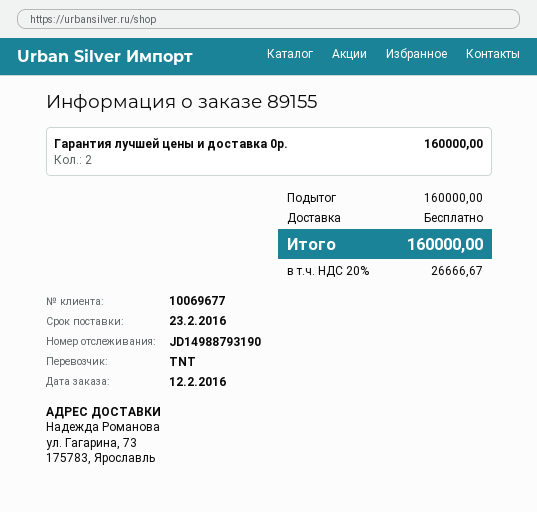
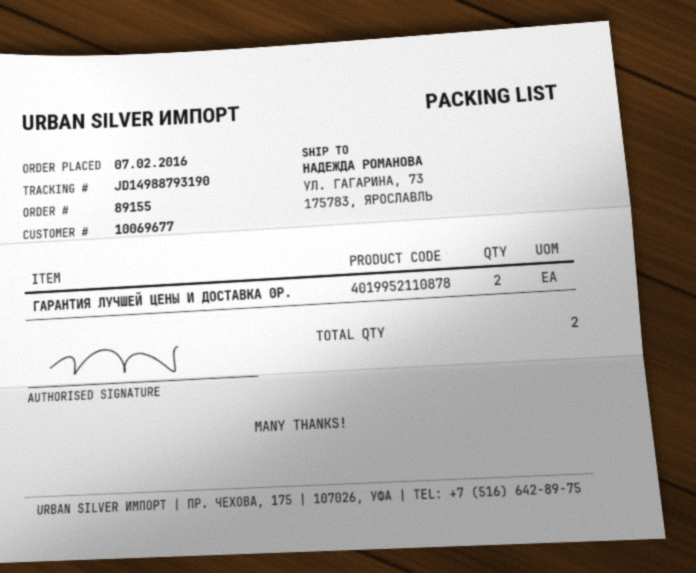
order date: 2016-02-12 -> 2016-02-07

